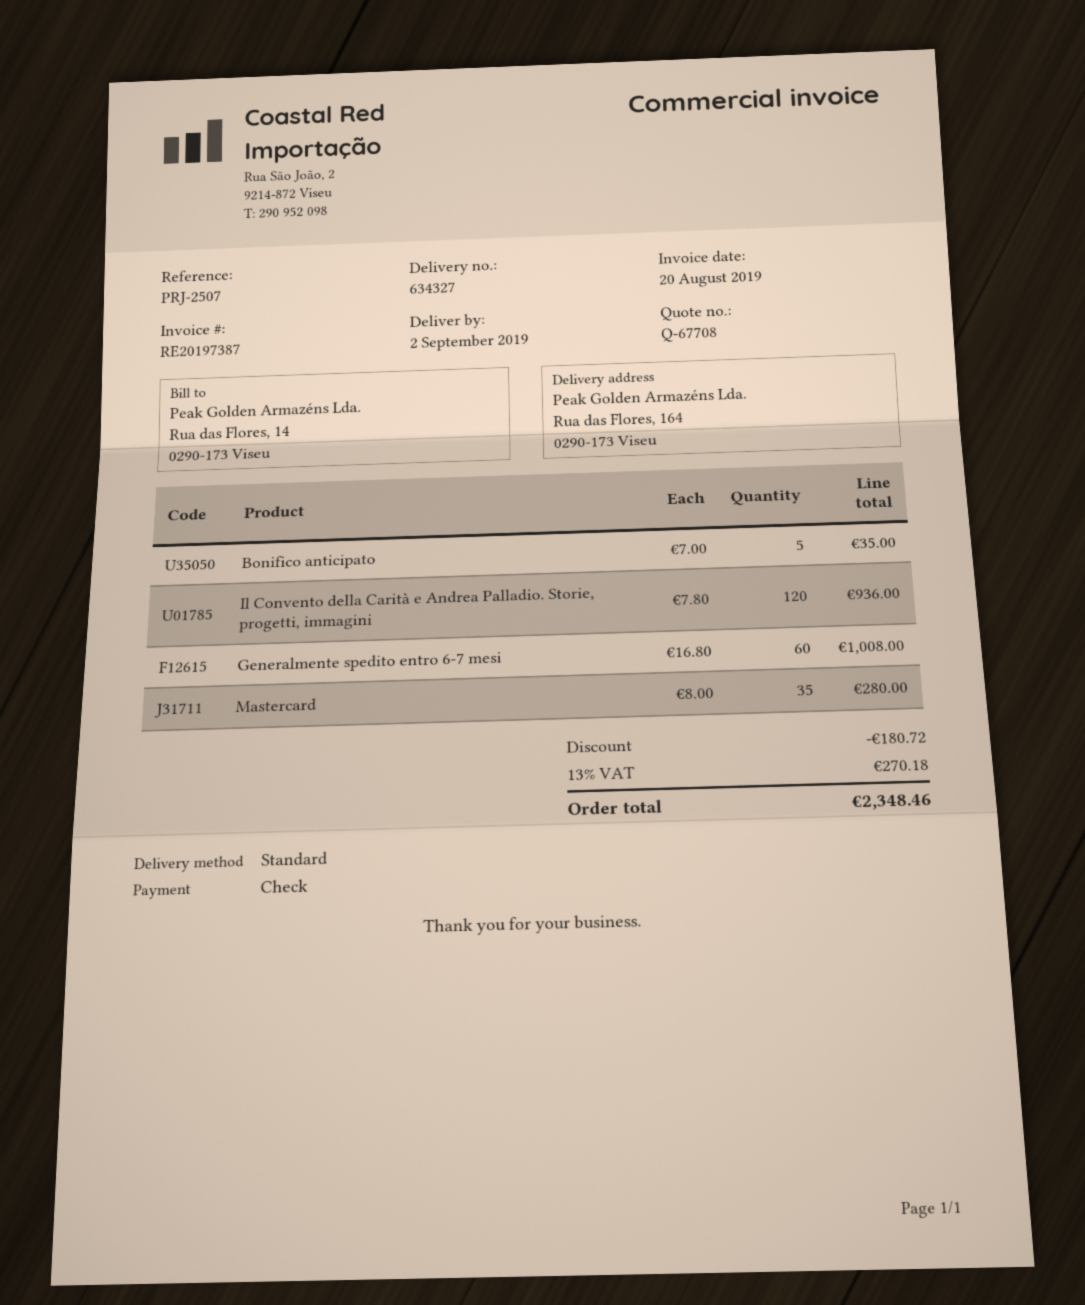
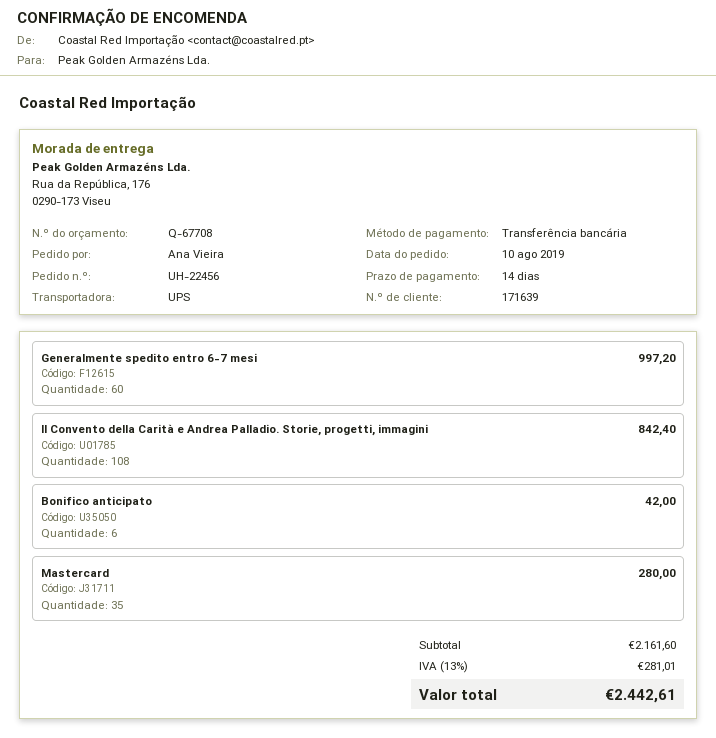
payment method: cheque -> bank transfer
shipping method: standard -> UPS
ship to: Rua das Flores, 164, 0290-173 Viseu -> Rua da República, 176, 0290-173 Viseu
Bonifico anticipato: 5 for 35.00 -> 6 for 42.00
Il Convento della Carità e Andrea Palladio. Storie, progetti, immagini: 120 for 936.00 -> 108 for 842.40
Generalmente spedito entro 6-7 mesi: 60 for 1008.00 -> 60 for 997.20
discount: 180.72 -> none
tax: 13% = 270.18 -> 13% = 281.01
total: 2348.46 -> 2442.61

